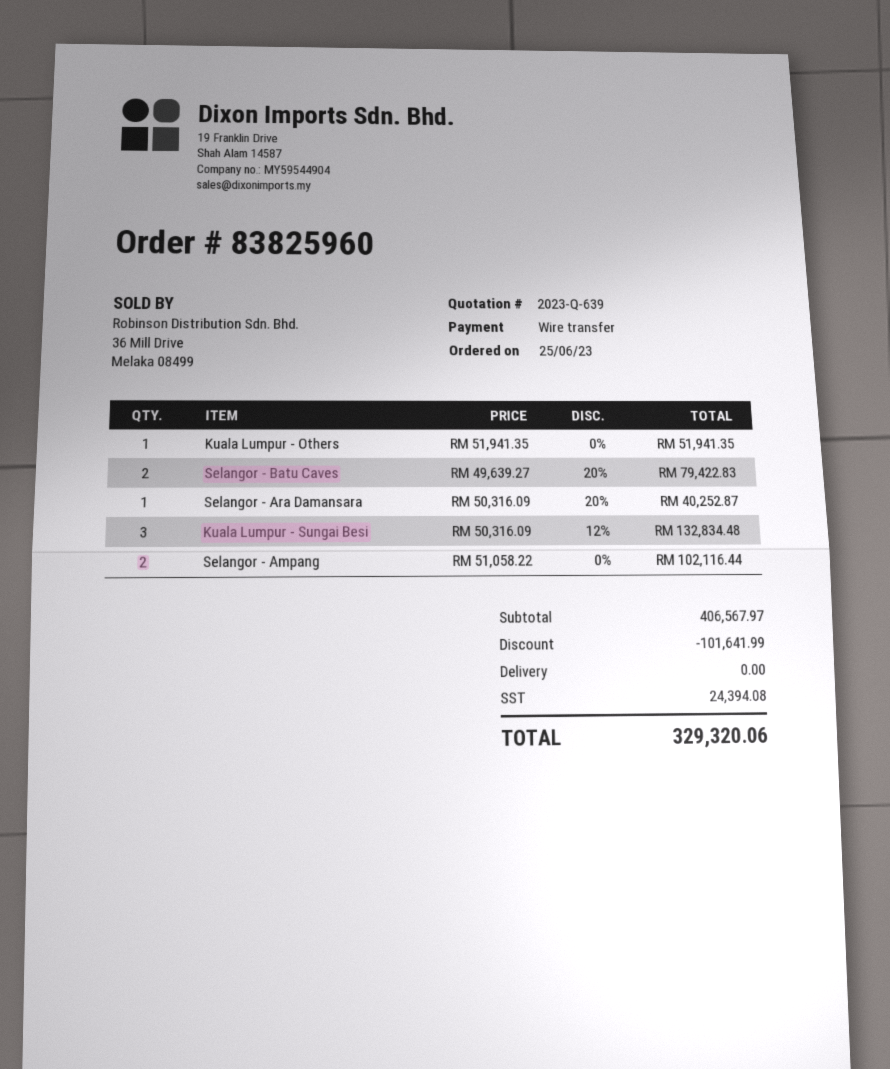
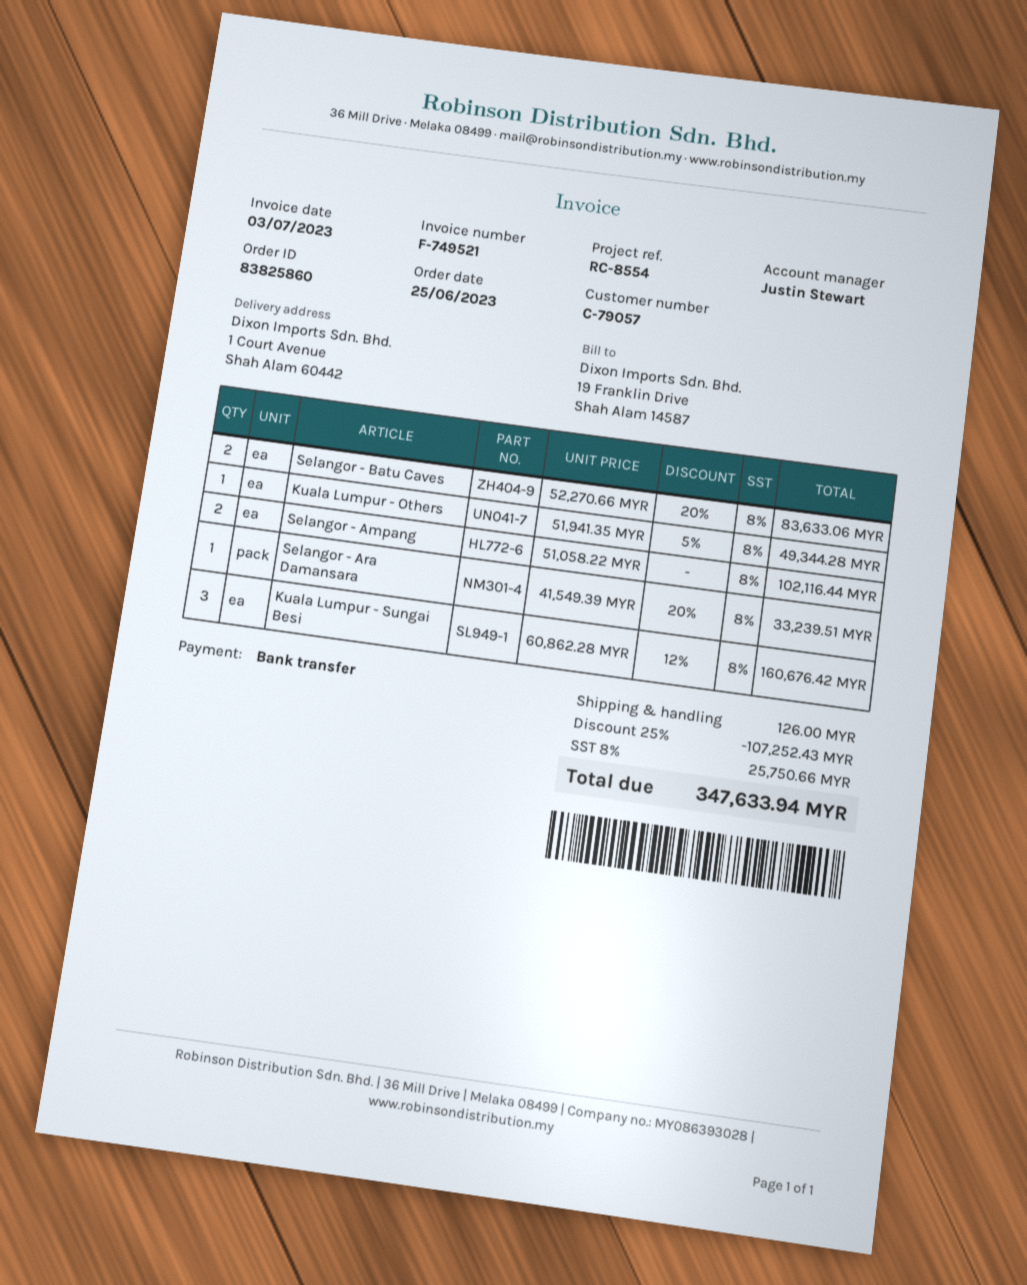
order number: 83825960 -> 83825860
Kuala Lumpur - Others: 1 x 51941.35 = 51941.35 -> 1 x 51941.35 - 5% = 49344.28
Selangor - Batu Caves: 2 x 49639.27 - 20% = 79422.83 -> 2 x 52270.66 - 20% = 83633.06
Selangor - Ara Damansara: 1 x 50316.09 - 20% = 40252.87 -> 1 x 41549.39 - 20% = 33239.51
Kuala Lumpur - Sungai Besi: 3 x 50316.09 - 12% = 132834.48 -> 3 x 60862.28 - 12% = 160676.42
discount: 101641.99 -> 107252.43
shipping: 0.00 -> 126.00
tax: 24394.08 -> 25750.66
total: 329320.06 -> 347633.94

